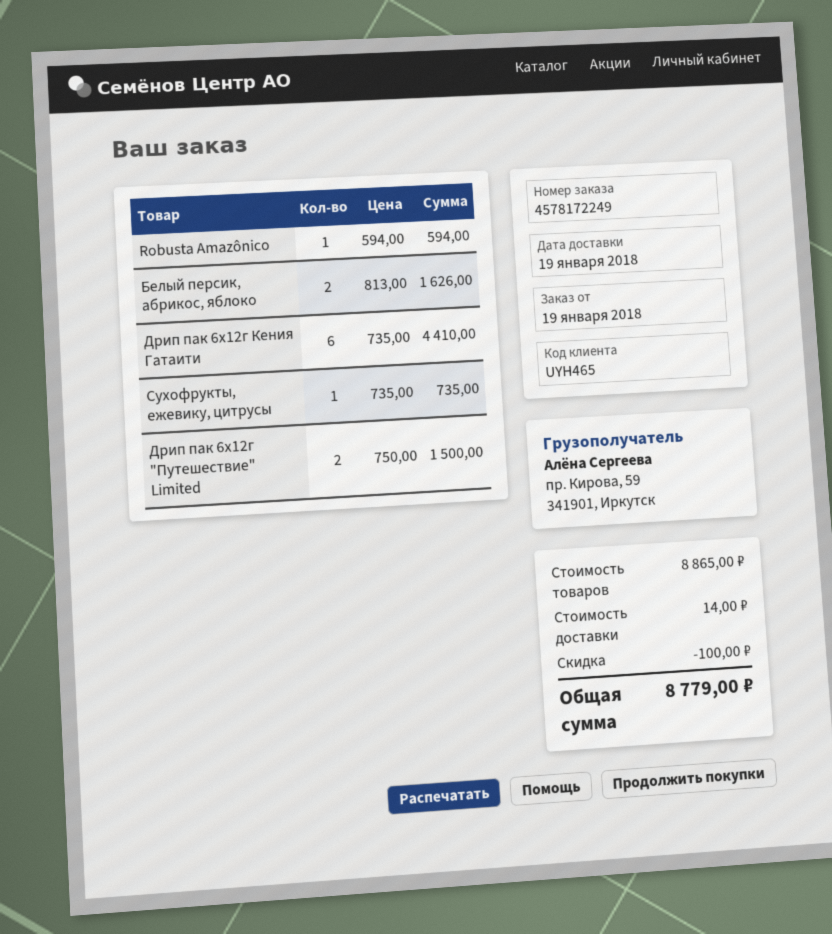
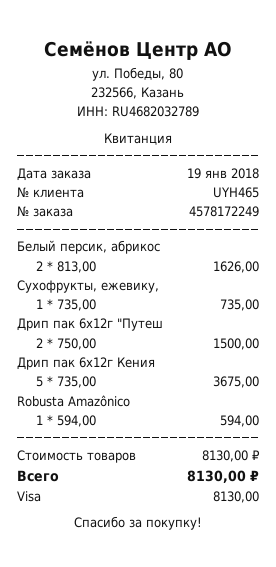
Дрип пак 6х12г Кения Гатаити: 6 x 735.00 = 4410.00 -> 5 x 735.00 = 3675.00
subtotal: 8865.00 -> 8130.00
discount: 100.00 -> none
shipping: 14.00 -> none
total: 8779.00 -> 8130.00

